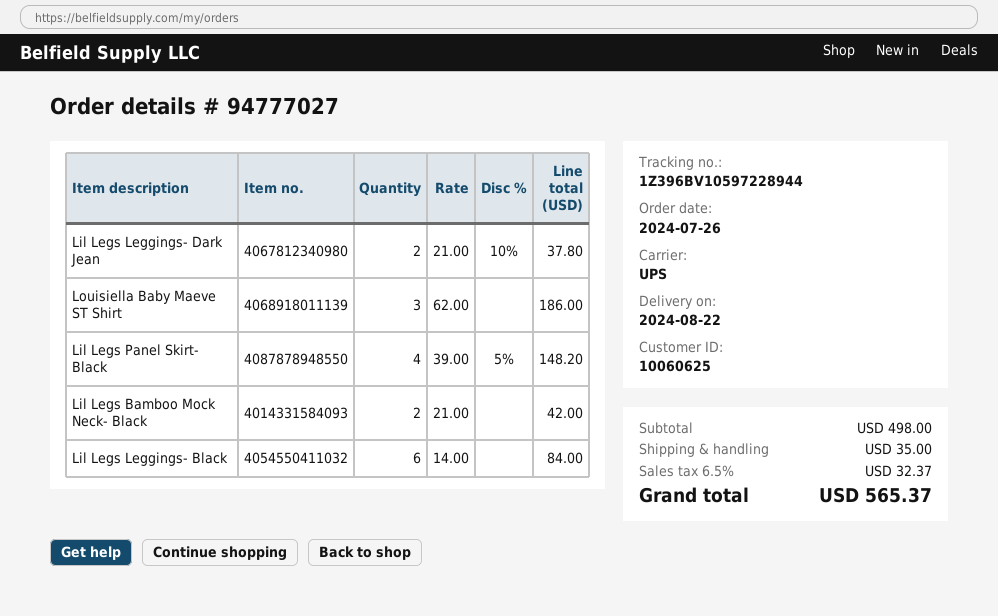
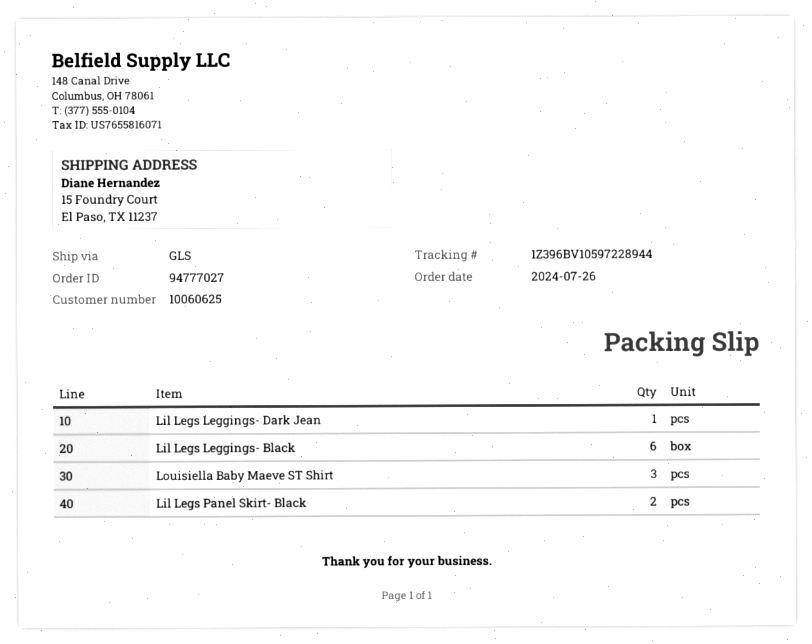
shipping method: UPS -> GLS
Lil Legs Leggings- Dark Jean: 2 -> 1
Lil Legs Panel Skirt- Black: 4 -> 2
Lil Legs Bamboo Mock Neck- Black: 2 -> none

